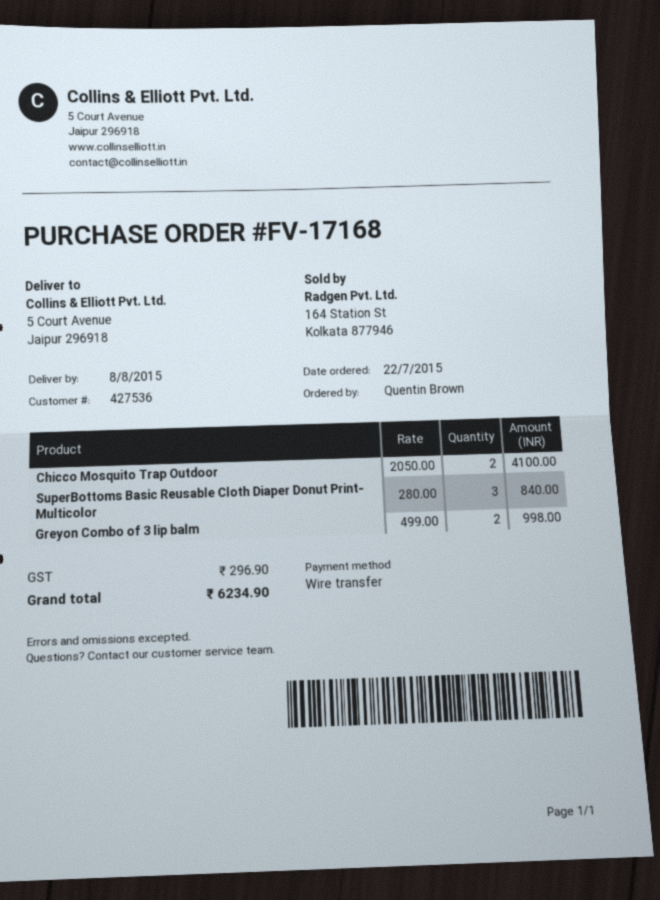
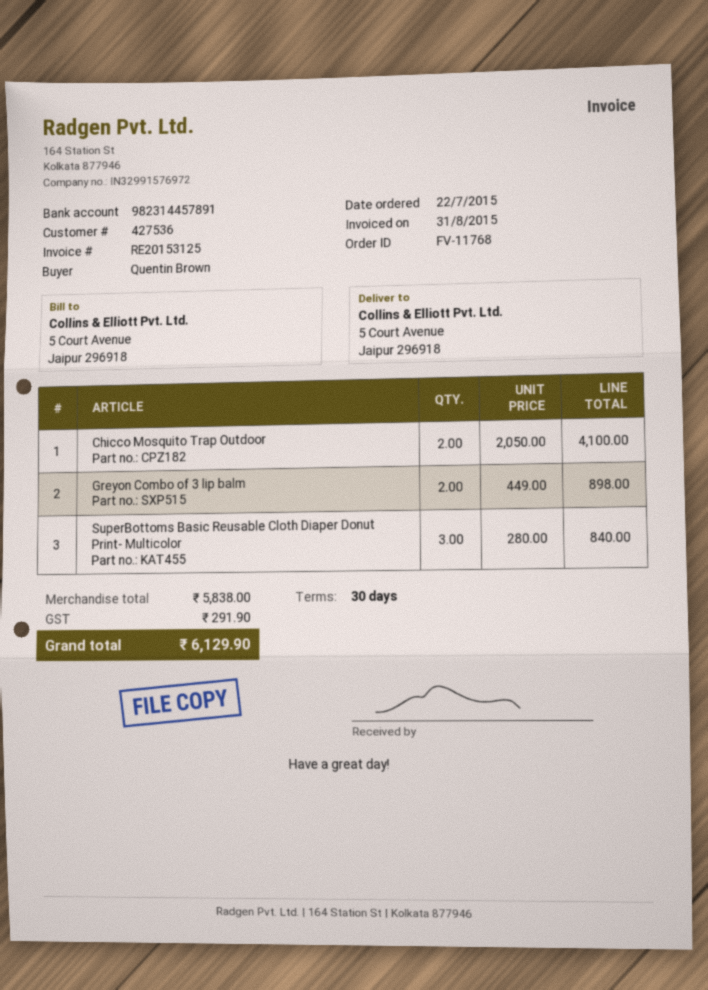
order number: FV-17168 -> FV-11768
Greyon Combo of 3 lip balm: 2 x 499.00 = 998.00 -> 2 x 449.00 = 898.00
tax: 296.90 -> 291.90
total: 6234.90 -> 6129.90

